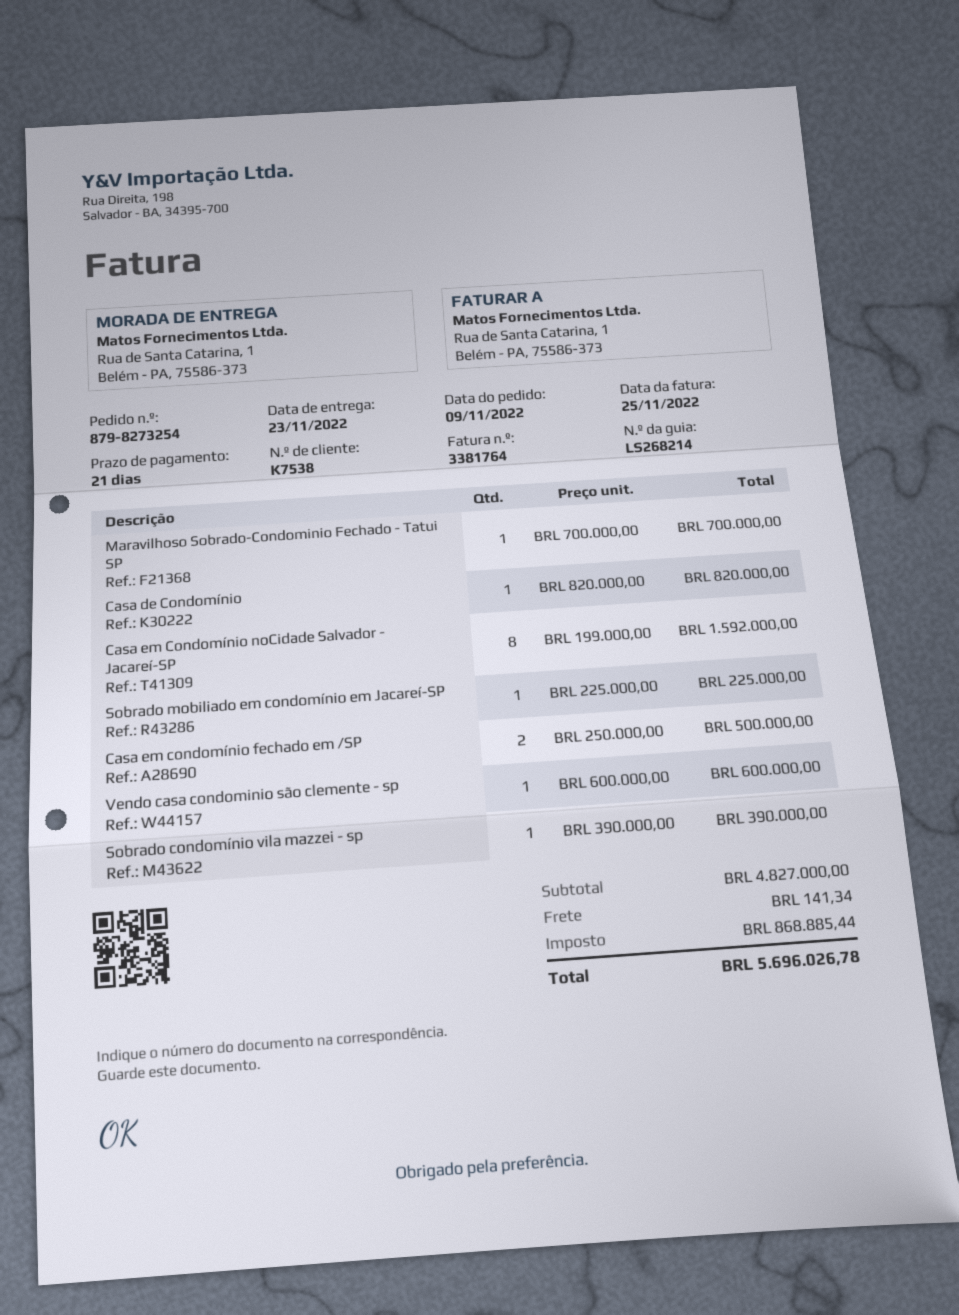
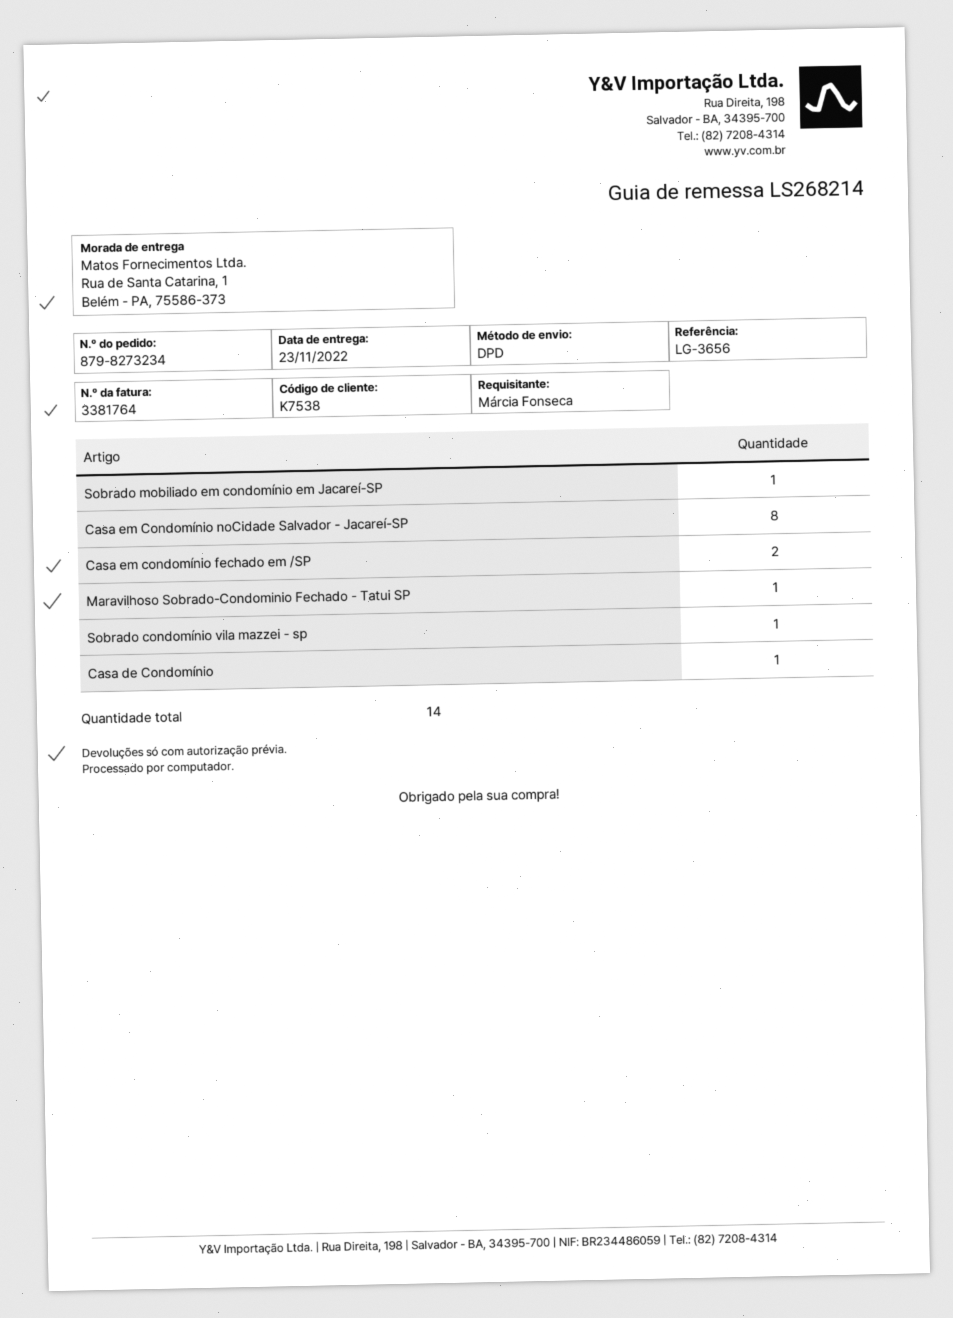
order number: 879-8273254 -> 879-8273234
Vendo casa condominio são clemente - sp: 1 -> none

